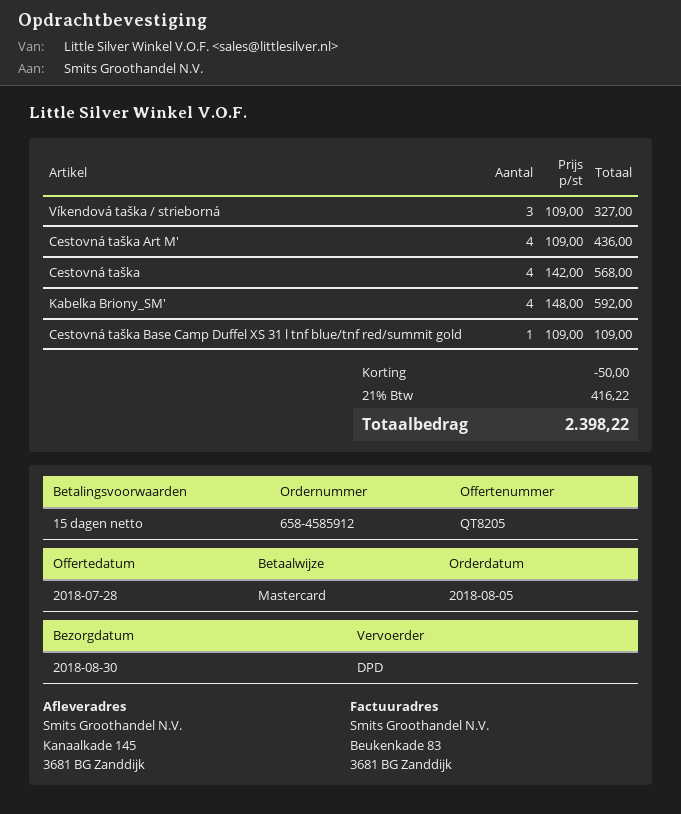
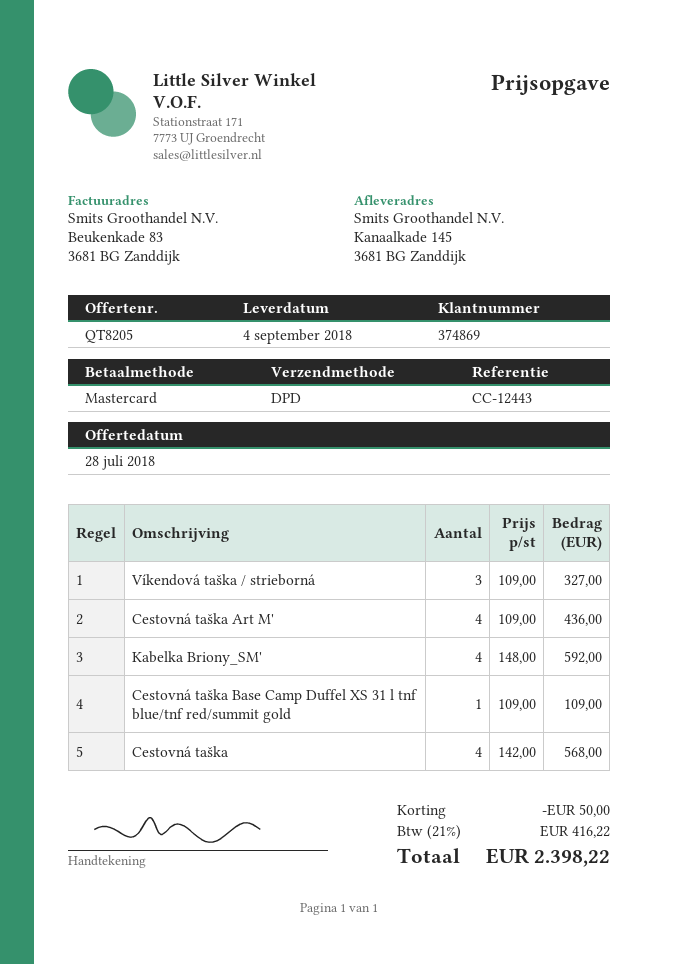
delivery date: 2018-08-30 -> 2018-09-04

